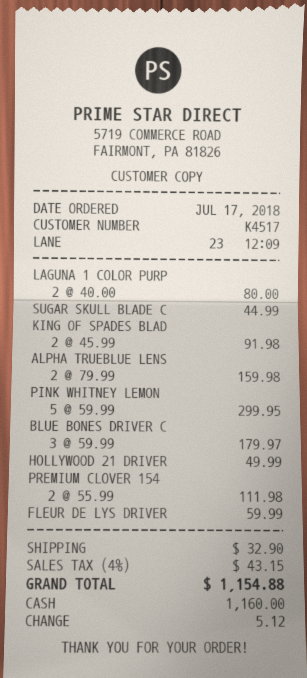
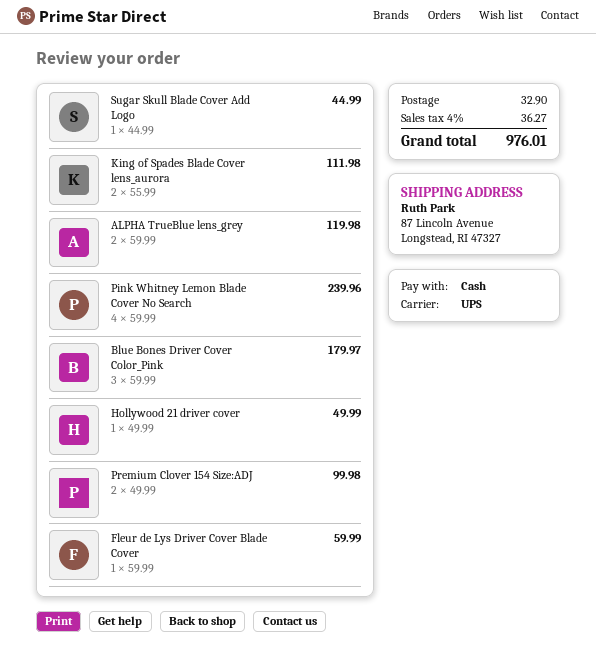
LAGUNA 1 COLOR PURP: 2 x 40.00 = 80.00 -> none
KING OF SPADES BLAD: 2 x 45.99 = 91.98 -> 2 x 55.99 = 111.98
ALPHA TRUEBLUE LENS: 2 x 79.99 = 159.98 -> 2 x 59.99 = 119.98
PINK WHITNEY LEMON: 5 x 59.99 = 299.95 -> 4 x 59.99 = 239.96
PREMIUM CLOVER 154: 2 x 55.99 = 111.98 -> 2 x 49.99 = 99.98
tax: 4% = 43.15 -> 4% = 36.27
total: 1154.88 -> 976.01

